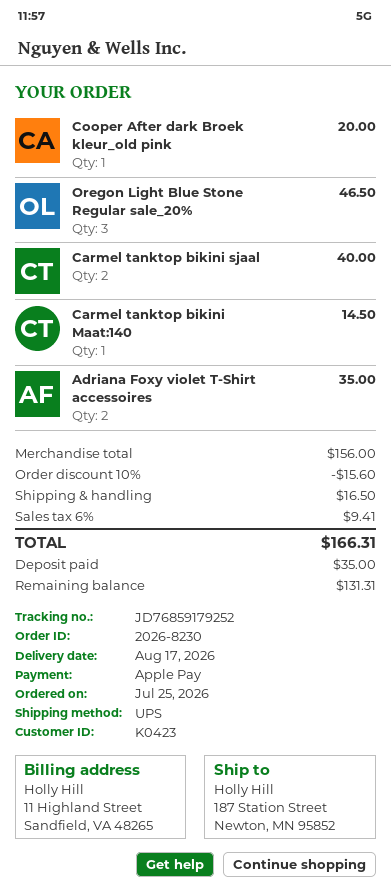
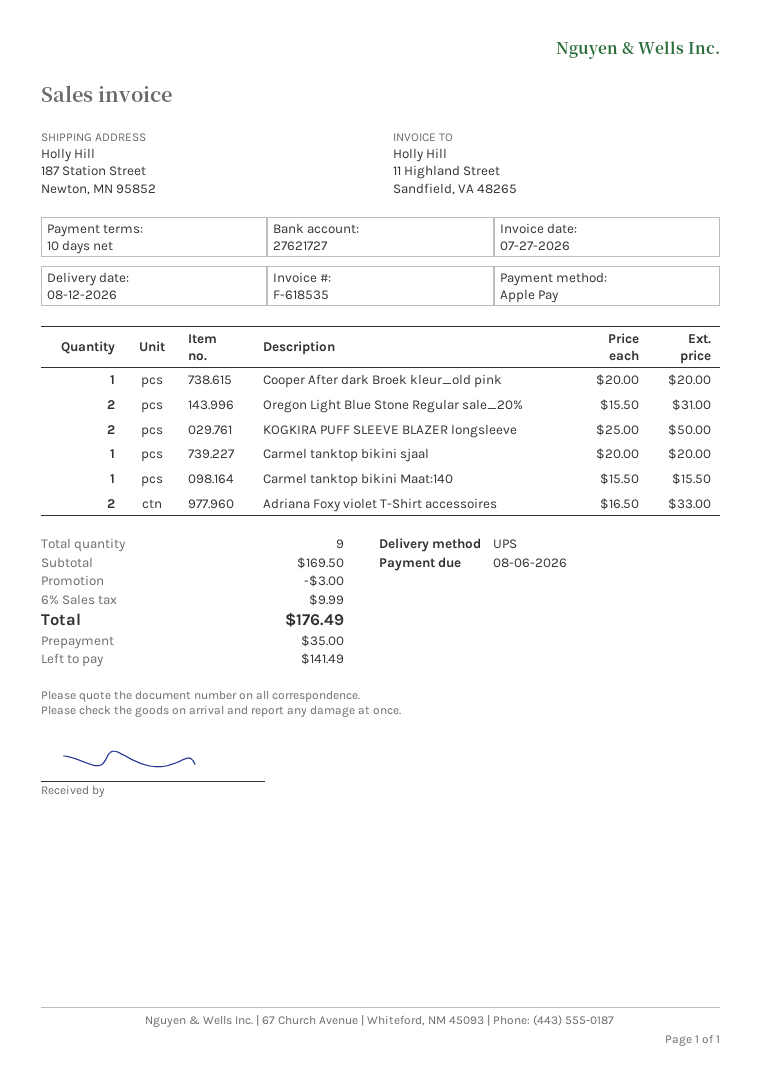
delivery date: 2026-08-17 -> 2026-08-12
Oregon Light Blue Stone Regular sale_20%: 3 for 46.50 -> 2 for 31.00
Carmel tanktop bikini sjaal: 2 for 40.00 -> 1 for 20.00
Carmel tanktop bikini Maat:140: 1 for 14.50 -> 1 for 15.50
Adriana Foxy violet T-Shirt accessoires: 2 for 35.00 -> 2 for 33.00
KOGKIRA PUFF SLEEVE BLAZER longsleeve: none -> 2 for 50.00
subtotal: 156.00 -> 169.50
discount: 15.60 -> 3.00
shipping: 16.50 -> none
tax: 6% = 9.41 -> 6% = 9.99
total: 166.31 -> 176.49
balance: 131.31 -> 141.49

